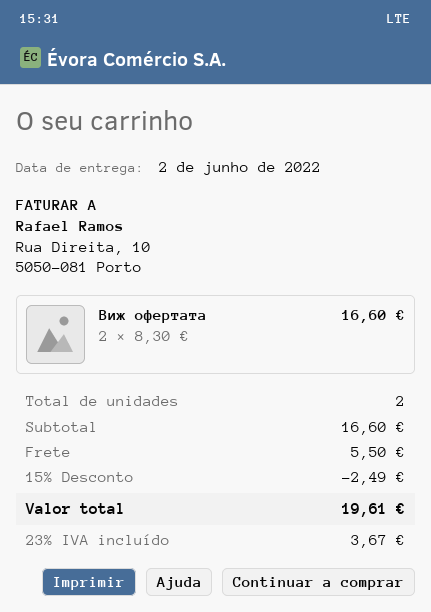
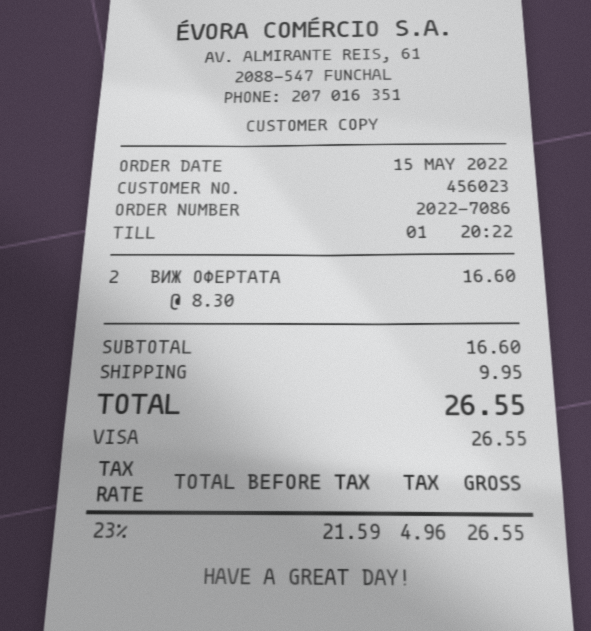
discount: 15% = 2.49 -> none
shipping: 5.50 -> 9.95
tax: 23% = 3.67 -> 23% = 4.96
total: 19.61 -> 26.55

